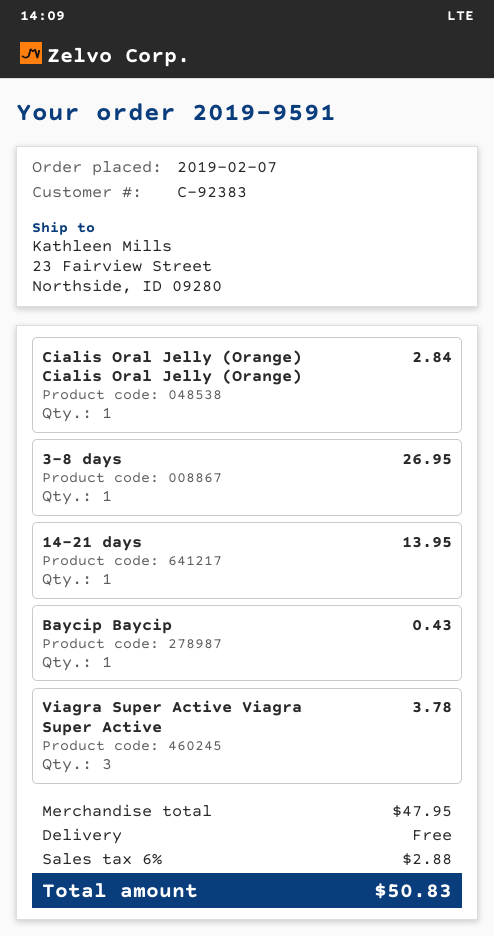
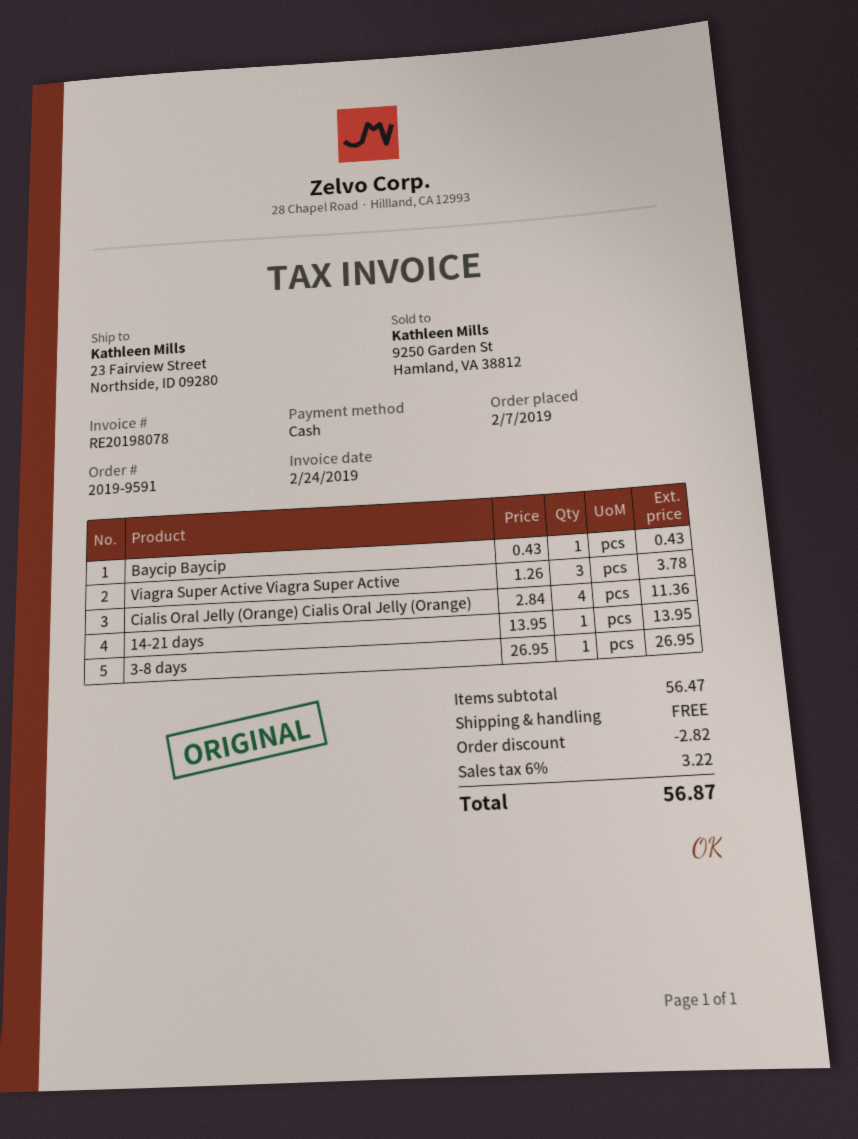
Cialis Oral Jelly (Orange) Cialis Oral Jelly (Orange): 1 for 2.84 -> 4 for 11.36
subtotal: 47.95 -> 56.47
discount: none -> 2.82
tax: 6% = 2.88 -> 6% = 3.22
total: 50.83 -> 56.87

